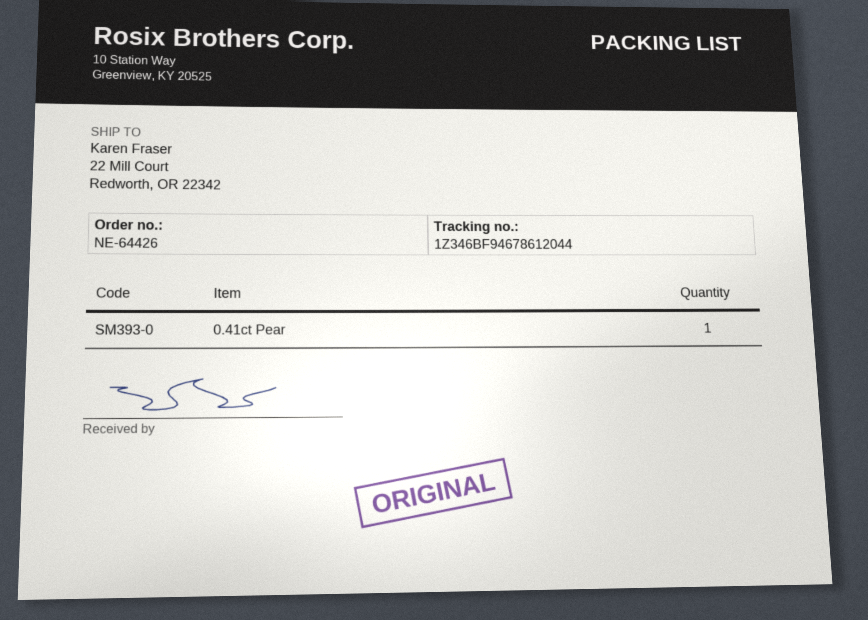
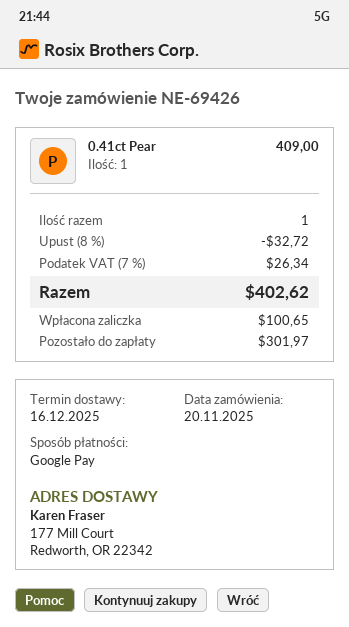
order number: NE-64426 -> NE-69426
ship to: 22 Mill Court, Redworth, OR 22342 -> 177 Mill Court, Redworth, OR 22342

